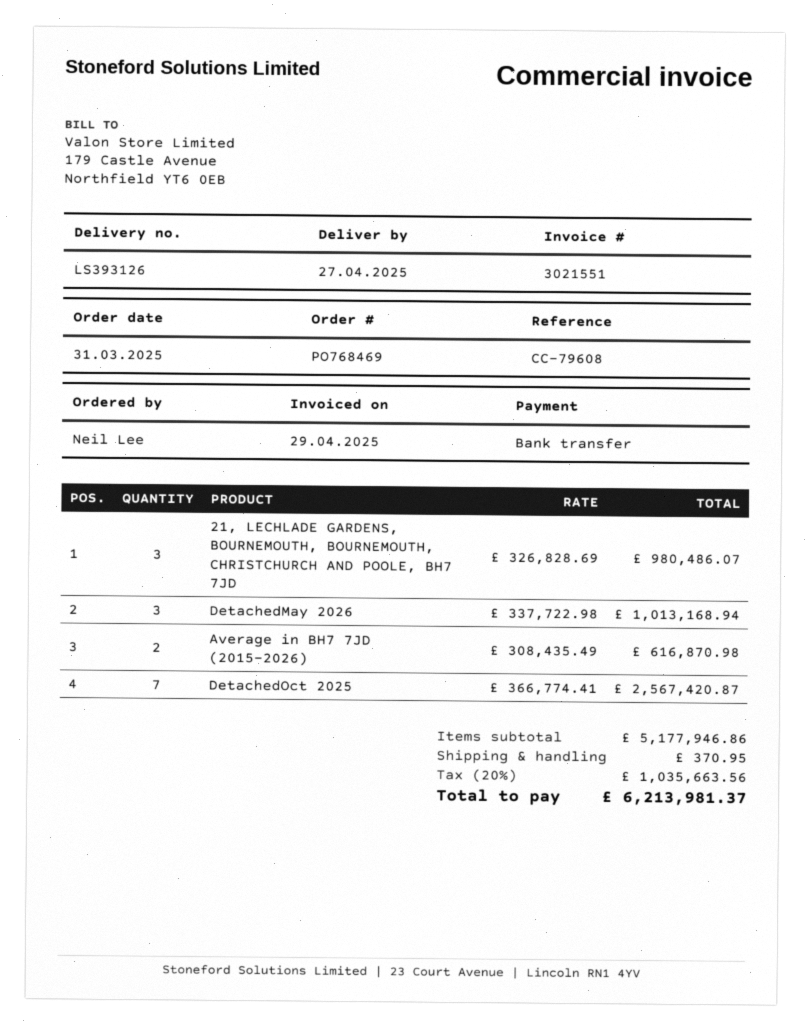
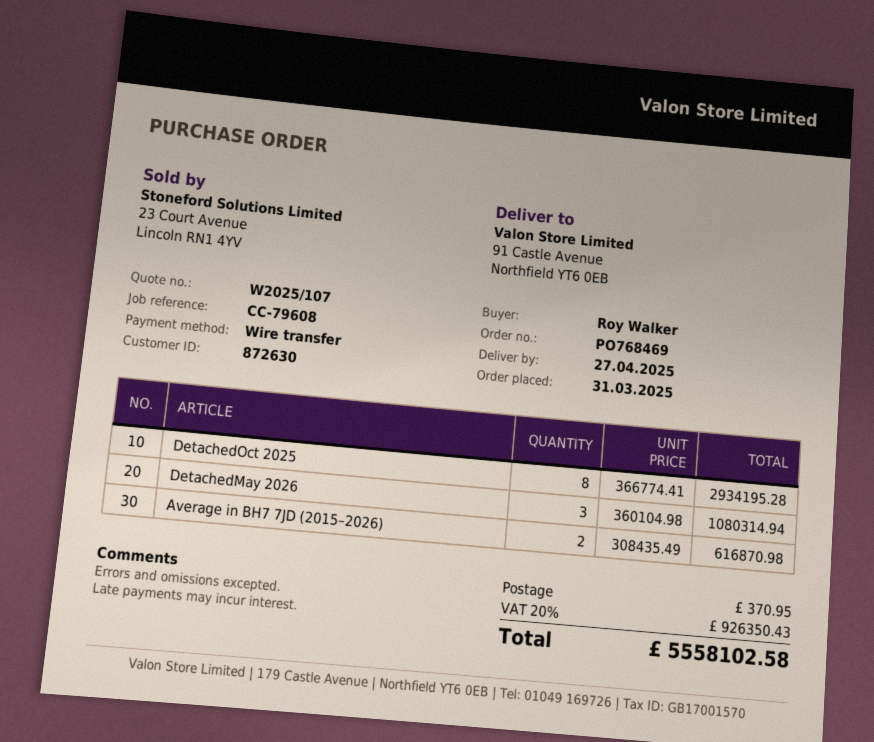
ordered by: Neil Lee -> Roy Walker
21, LECHLADE GARDENS, BOURNEMOUTH, BOURNEMOUTH, CHRISTCHURCH AND POOLE, BH7 7JD: 3 x 326828.69 = 980486.07 -> none
DetachedMay 2026: 3 x 337722.98 = 1013168.94 -> 3 x 360104.98 = 1080314.94
DetachedOct 2025: 7 x 366774.41 = 2567420.87 -> 8 x 366774.41 = 2934195.28
tax: 20% = 1035663.56 -> 20% = 926350.43
total: 6213981.37 -> 5558102.58

